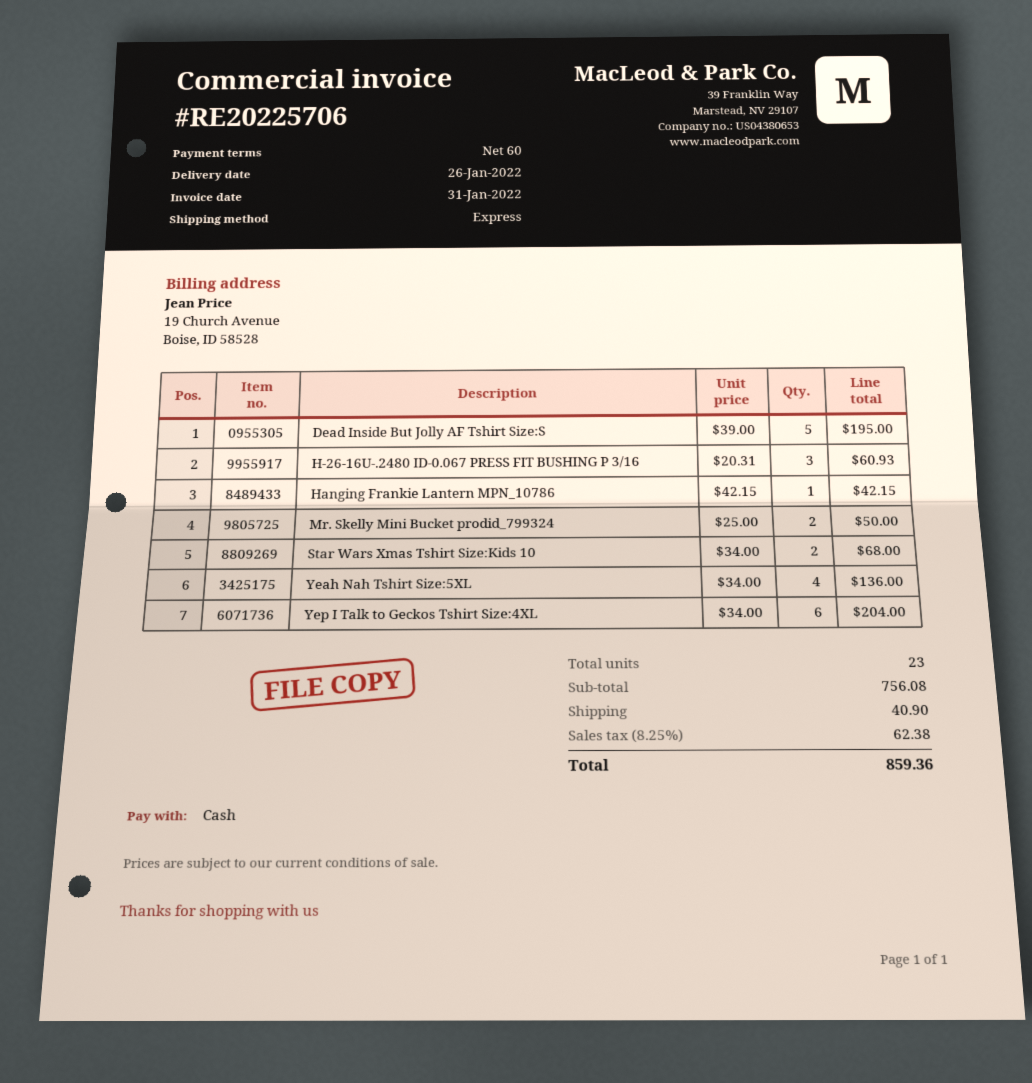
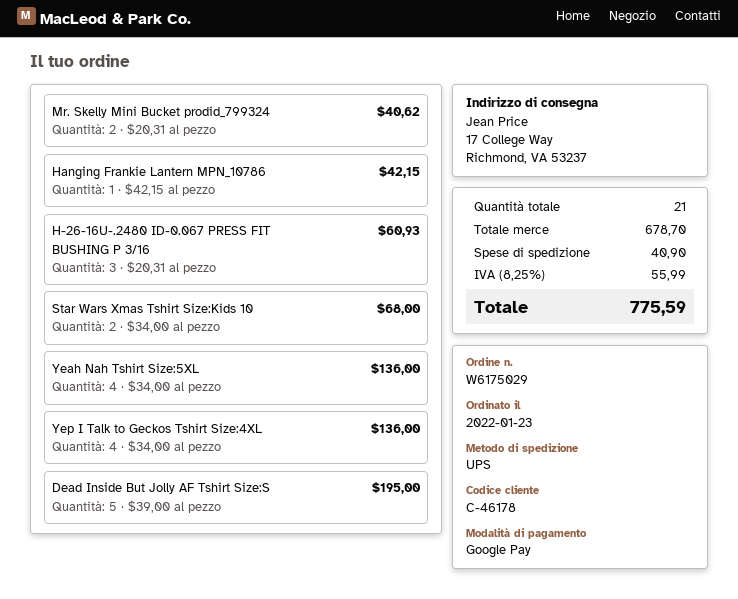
payment method: cash -> Google Pay
shipping method: express -> UPS
Mr. Skelly Mini Bucket prodid_799324: 2 x 25.00 = 50.00 -> 2 x 20.31 = 40.62
Yep I Talk to Geckos Tshirt Size:4XL: 6 x 34.00 = 204.00 -> 4 x 34.00 = 136.00
total quantity: 23 -> 21
subtotal: 756.08 -> 678.70
tax: 8.25% = 62.38 -> 8.25% = 55.99
total: 859.36 -> 775.59

